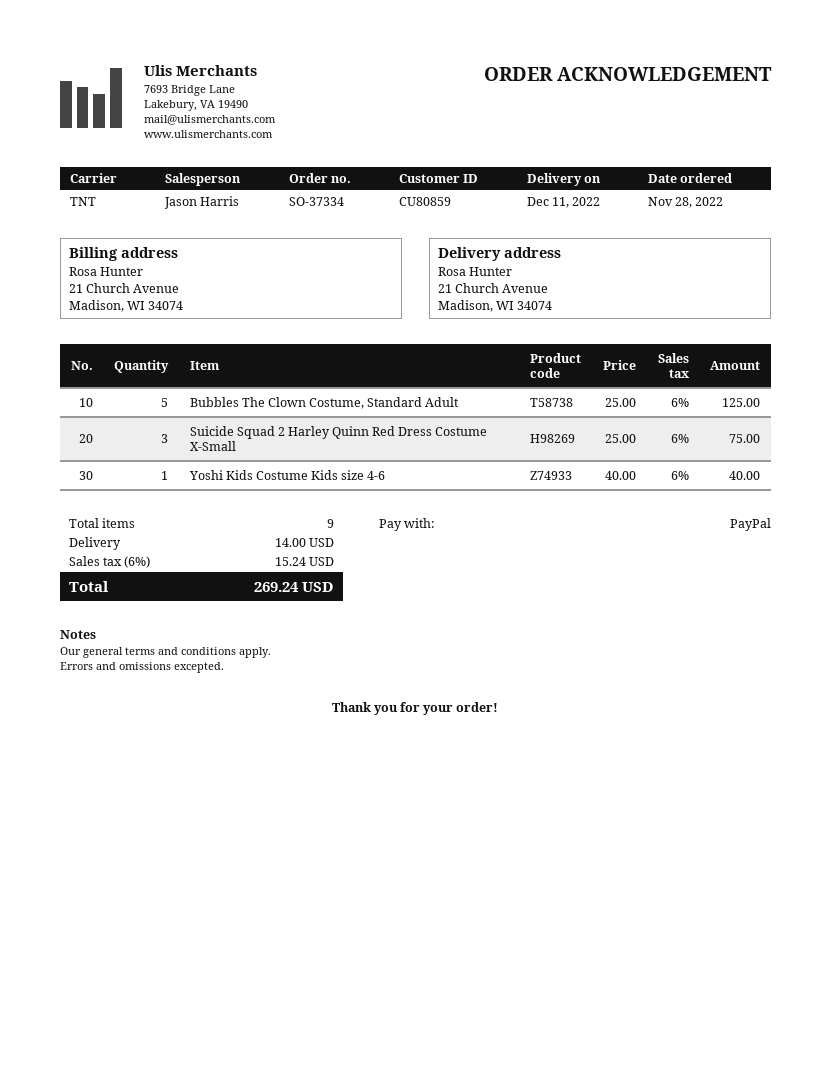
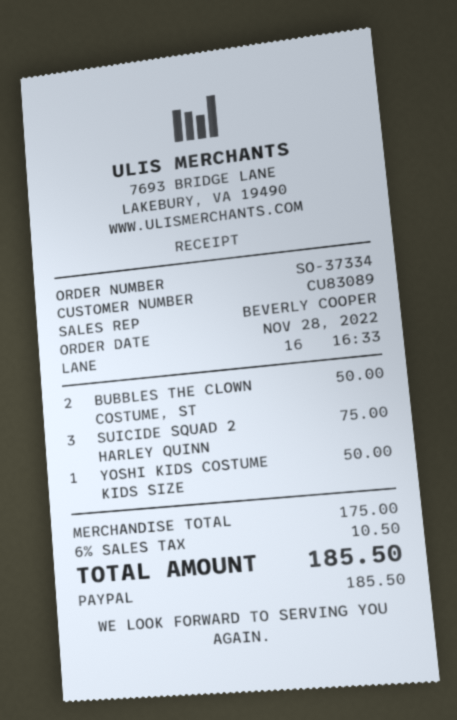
customer number: CU80859 -> CU83089
sales rep: Jason Harris -> BEVERLY COOPER
Bubbles The Clown Costume, Standard Adult: 5 for 125.00 -> 2 for 50.00
Yoshi Kids Costume Kids size 4-6: 1 for 40.00 -> 1 for 50.00
shipping: 14.00 -> none
tax: 6% = 15.24 -> 6% = 10.50
total: 269.24 -> 185.50

